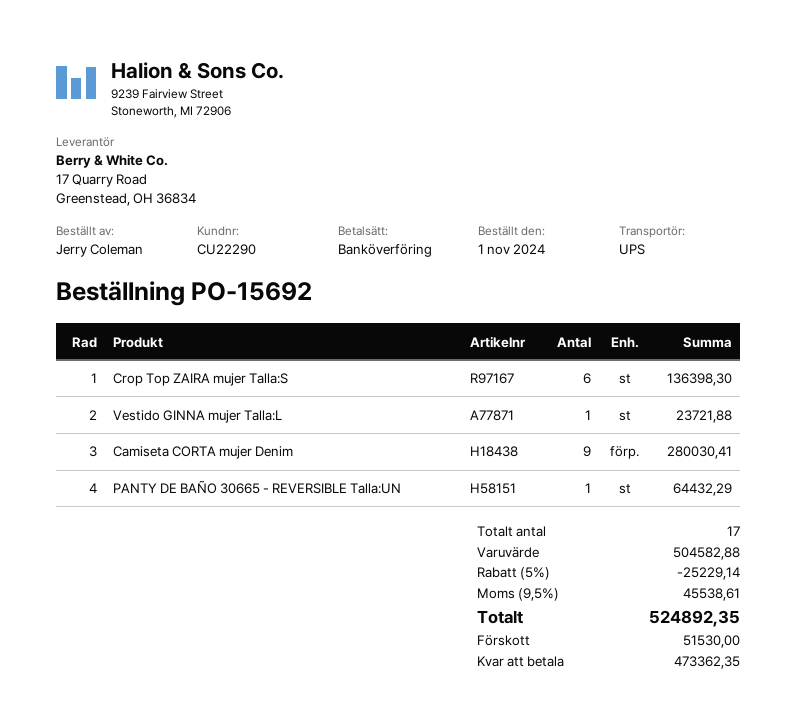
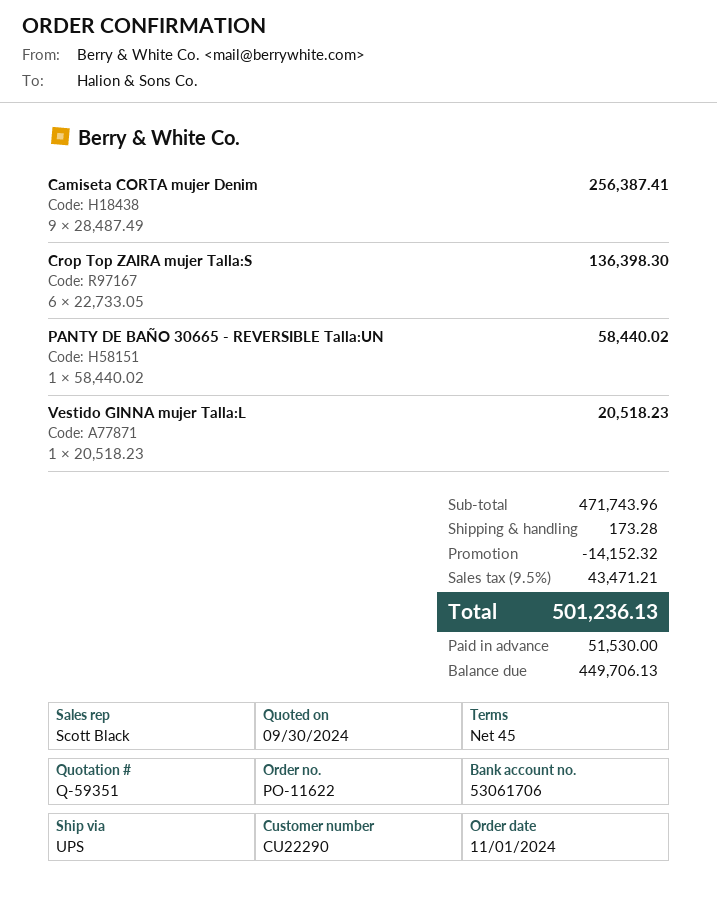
order number: PO-15692 -> PO-11622
Vestido GINNA mujer Talla:L: 1 for 23721.88 -> 1 for 20518.23
Camiseta CORTA mujer Denim: 9 for 280030.41 -> 9 for 256387.41
PANTY DE BAÑO 30665 - REVERSIBLE Talla:UN: 1 for 64432.29 -> 1 for 58440.02
subtotal: 504582.88 -> 471743.96
discount: 25229.14 -> 14152.32
shipping: none -> 173.28
tax: 9.5% = 45538.61 -> 9.5% = 43471.21
total: 524892.35 -> 501236.13
balance: 473362.35 -> 449706.13

